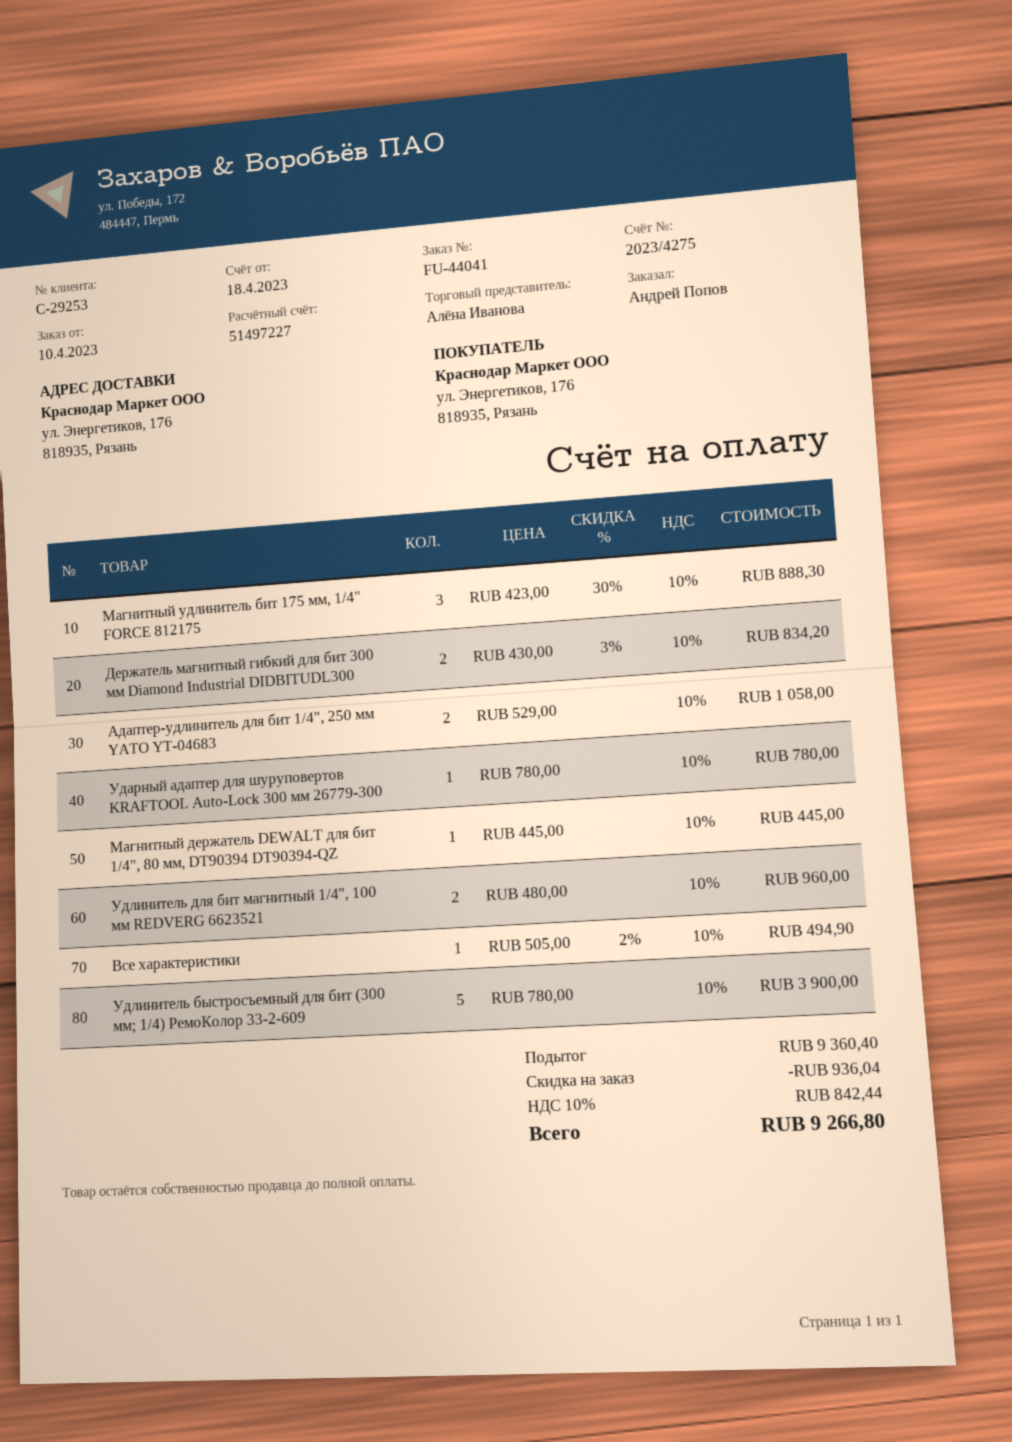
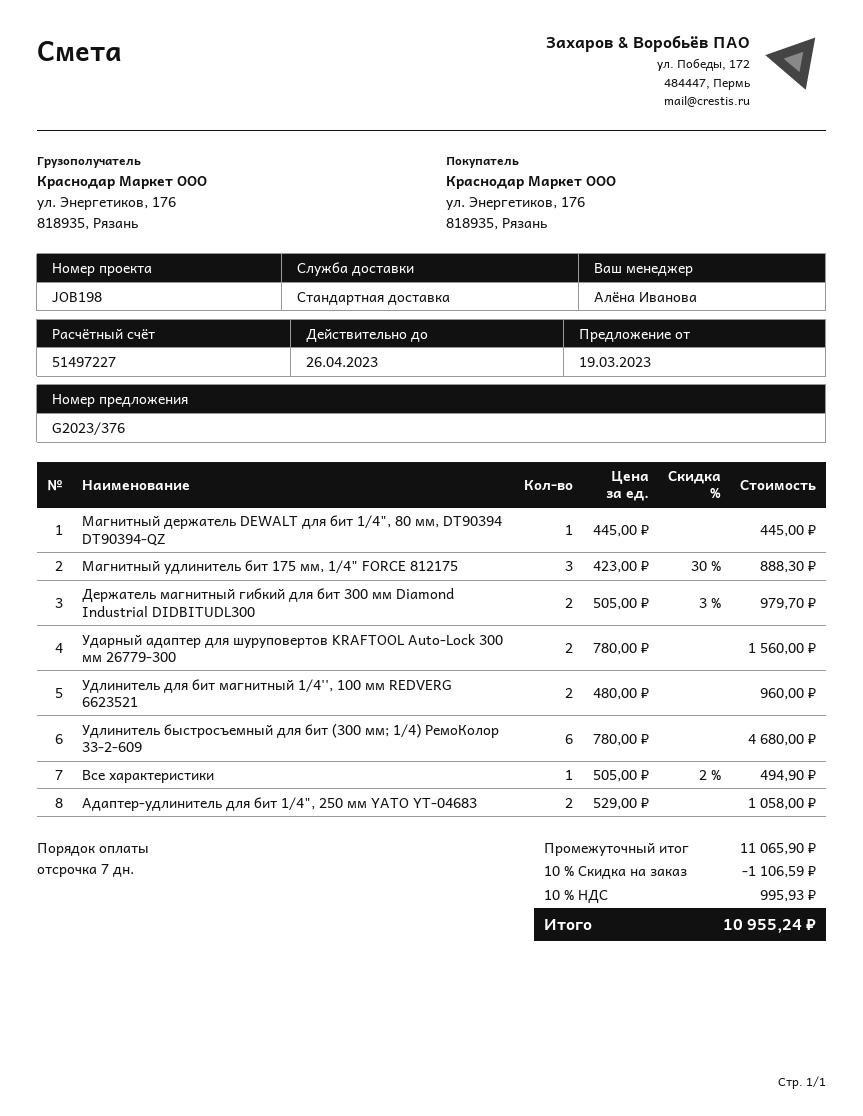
Держатель магнитный гибкий для бит 300 мм Diamond Industrial DIDBITUDL300: 2 x 430.00 - 3% = 834.20 -> 2 x 505.00 - 3% = 979.70
Ударный адаптер для шуруповертов KRAFTOOL Auto-Lock 300 мм 26779-300: 1 x 780.00 = 780.00 -> 2 x 780.00 = 1560.00
Удлинитель быстросъемный для бит (300 мм; 1/4) РемоКолор 33-2-609: 5 x 780.00 = 3900.00 -> 6 x 780.00 = 4680.00
subtotal: 9360.40 -> 11065.90
discount: 936.04 -> 1106.59
tax: 10% = 842.44 -> 10% = 995.93
total: 9266.80 -> 10955.24

